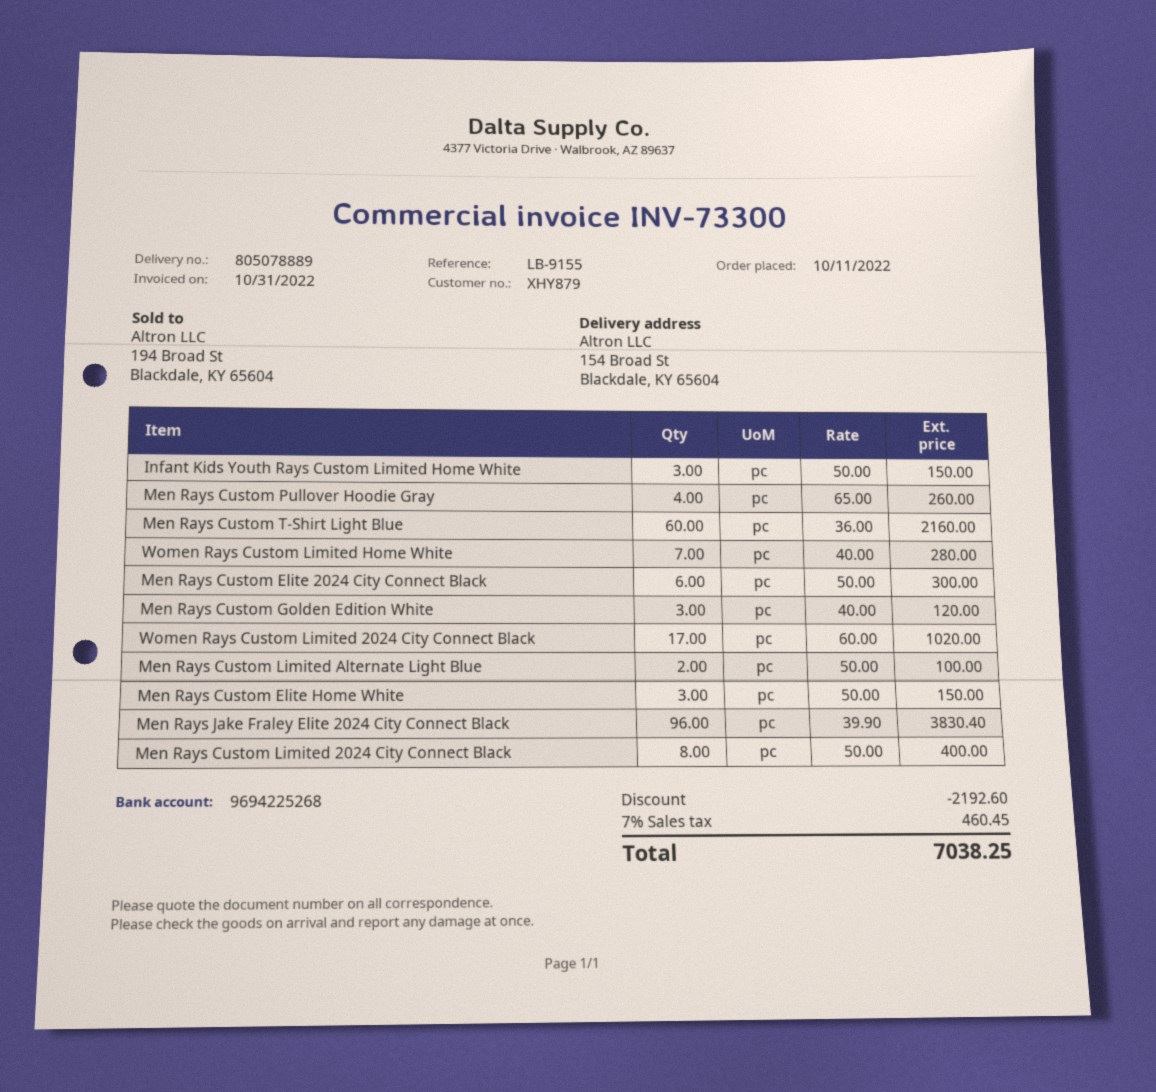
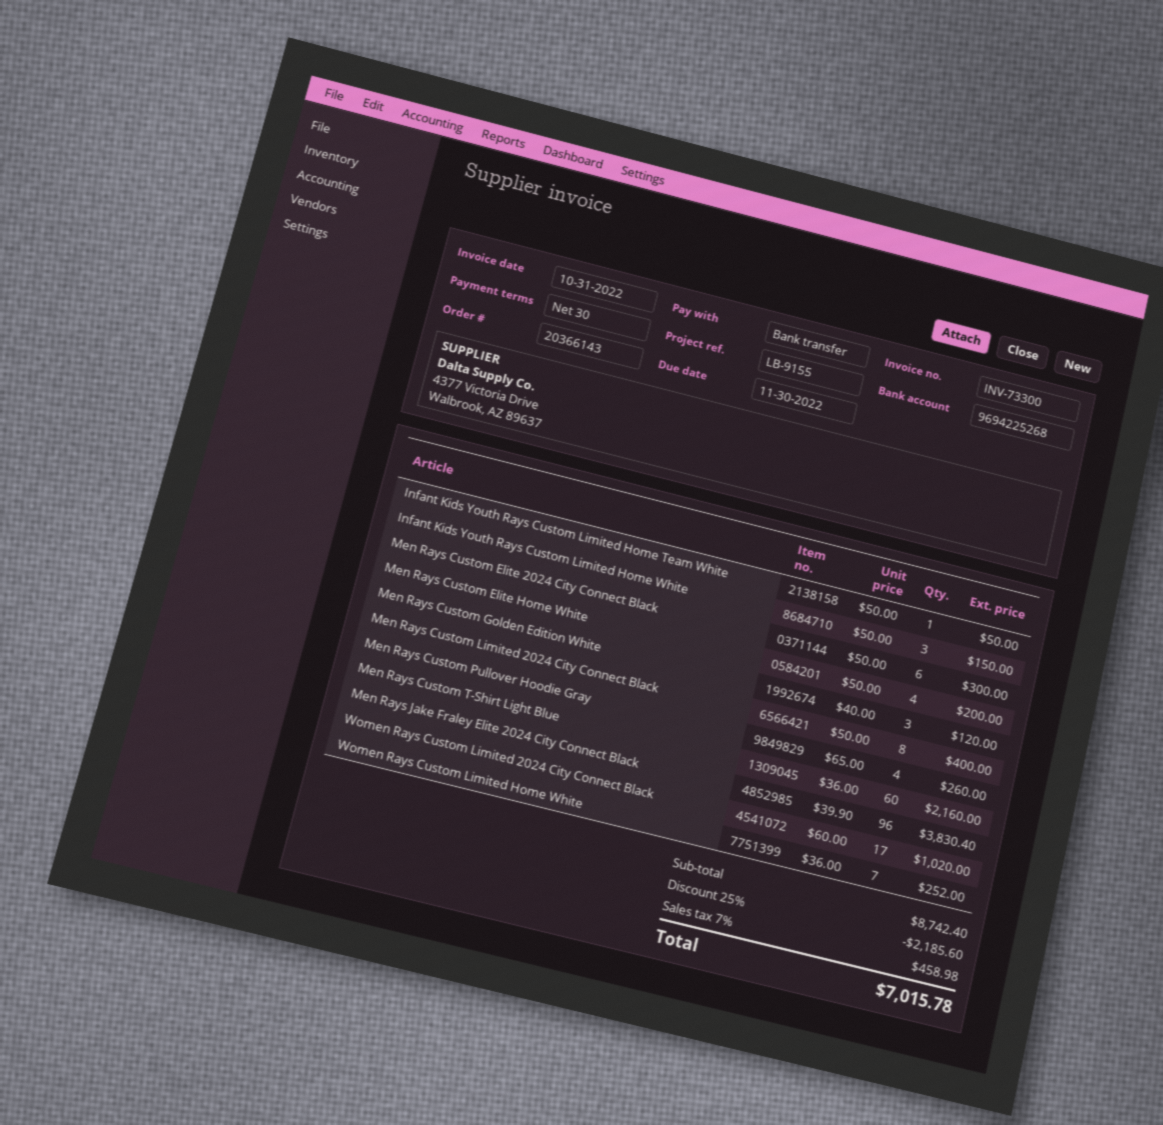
Women Rays Custom Limited Home White: 7 x 40.00 = 280.00 -> 7 x 36.00 = 252.00
Men Rays Custom Limited Alternate Light Blue: 2 x 50.00 = 100.00 -> none
Men Rays Custom Elite Home White: 3 x 50.00 = 150.00 -> 4 x 50.00 = 200.00
Infant Kids Youth Rays Custom Limited Home Team White: none -> 1 x 50.00 = 50.00
discount: 2192.60 -> 2185.60
tax: 7% = 460.45 -> 7% = 458.98
total: 7038.25 -> 7015.78

